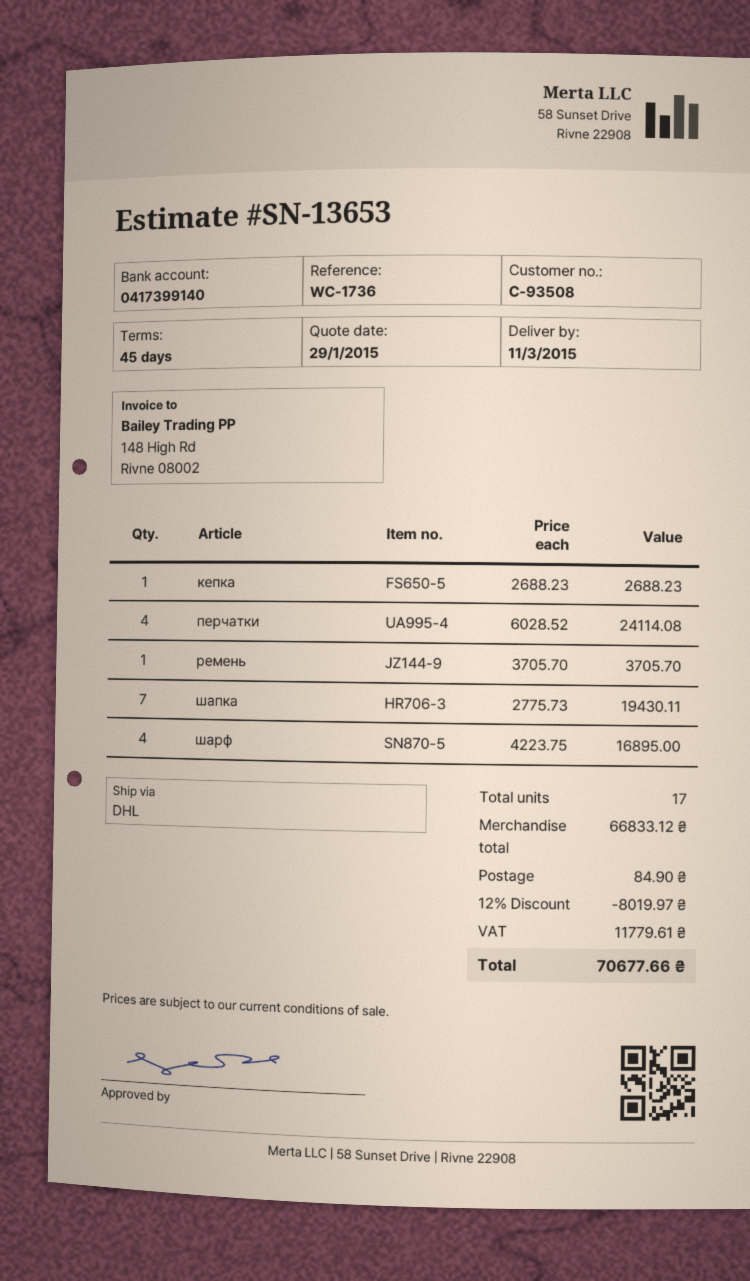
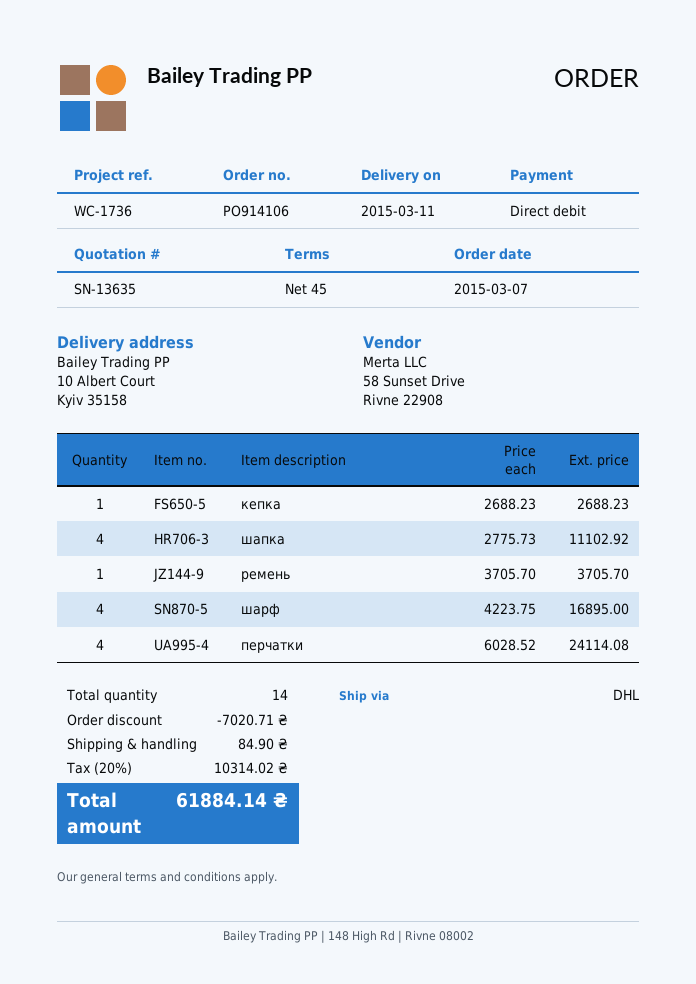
quote number: SN-13653 -> SN-13635
шапка: 7 x 2775.73 = 19430.11 -> 4 x 2775.73 = 11102.92
total quantity: 17 -> 14
discount: 8019.97 -> 7020.71
tax: 11779.61 -> 10314.02
total: 70677.66 -> 61884.14

